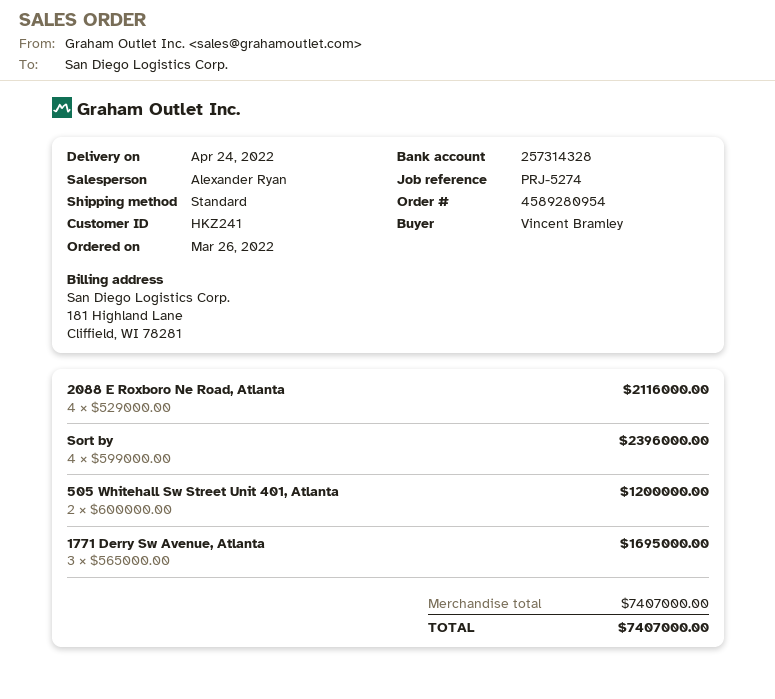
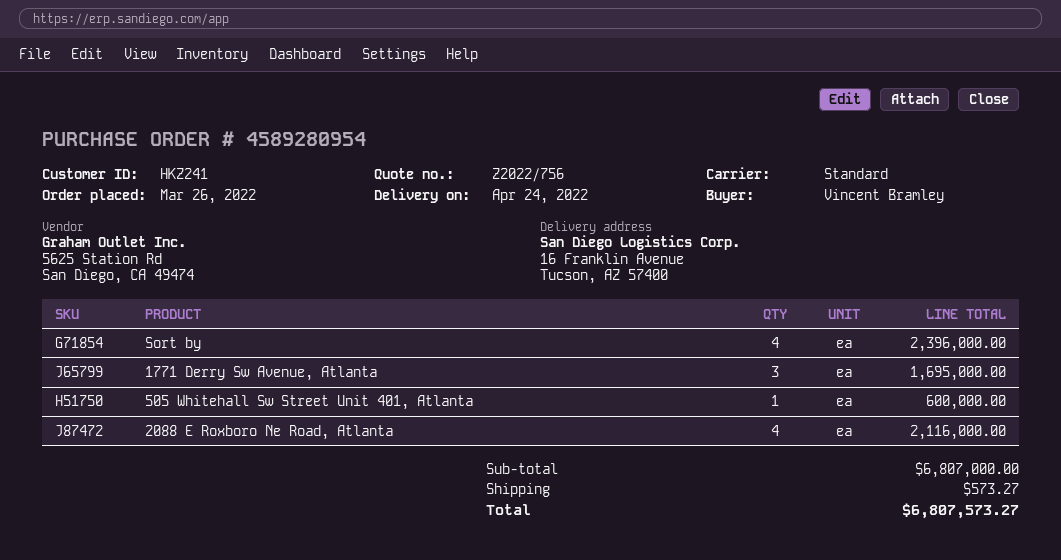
505 Whitehall Sw Street Unit 401, Atlanta: 2 for 1200000.00 -> 1 for 600000.00
subtotal: 7407000.00 -> 6807000.00
shipping: none -> 573.27
total: 7407000.00 -> 6807573.27

